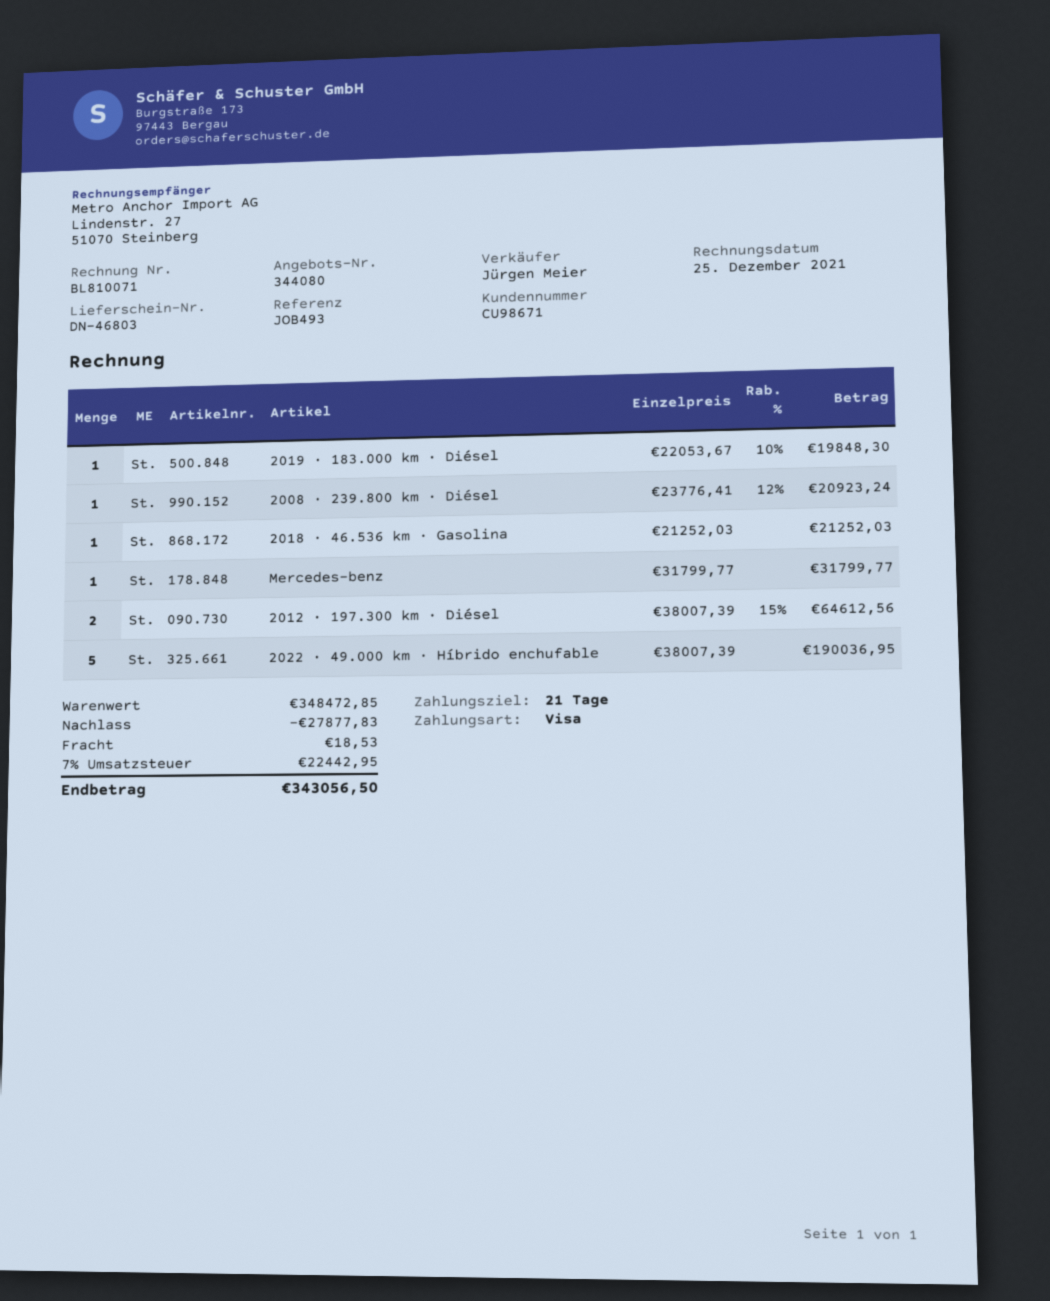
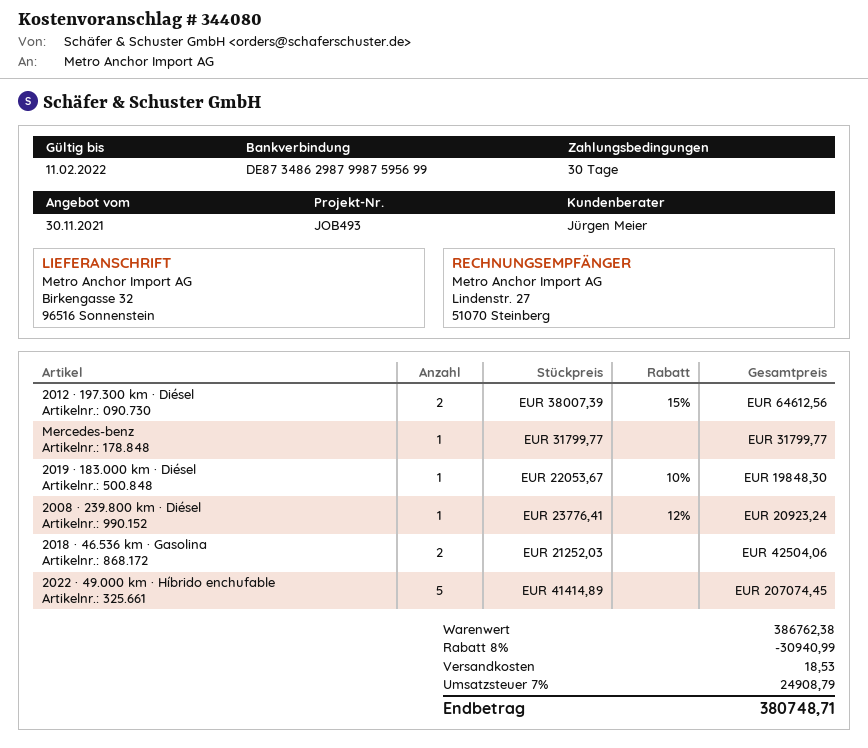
payment terms: 21 days -> 30 days
2018 · 46.536 km · Gasolina: 1 x 21252.03 = 21252.03 -> 2 x 21252.03 = 42504.06
2022 · 49.000 km · Híbrido enchufable: 5 x 38007.39 = 190036.95 -> 5 x 41414.89 = 207074.45
subtotal: 348472.85 -> 386762.38
discount: 27877.83 -> 30940.99
tax: 7% = 22442.95 -> 7% = 24908.79
total: 343056.50 -> 380748.71

